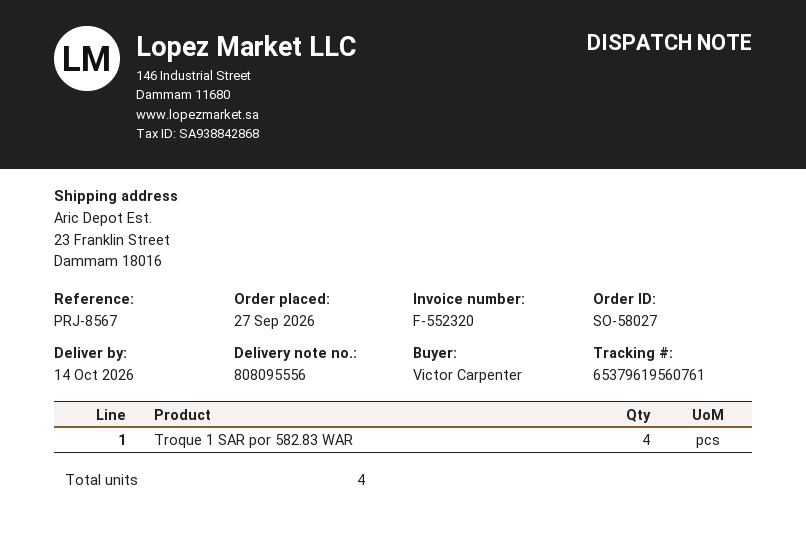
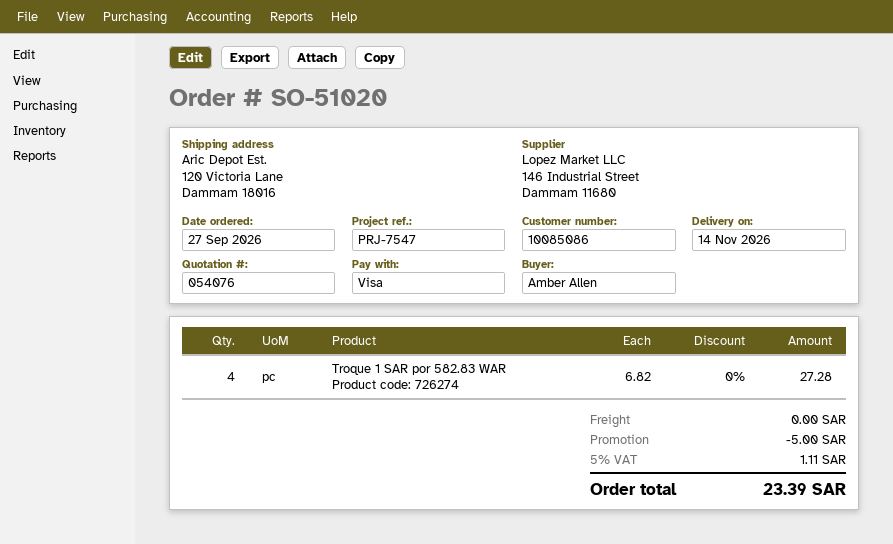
order number: SO-58027 -> SO-51020
delivery date: 2026-10-14 -> 2026-11-14
reference: PRJ-8567 -> PRJ-7547
ordered by: Victor Carpenter -> Amber Allen
ship to: 23 Franklin Street, Dammam 18016 -> 120 Victoria Lane, Dammam 18016

